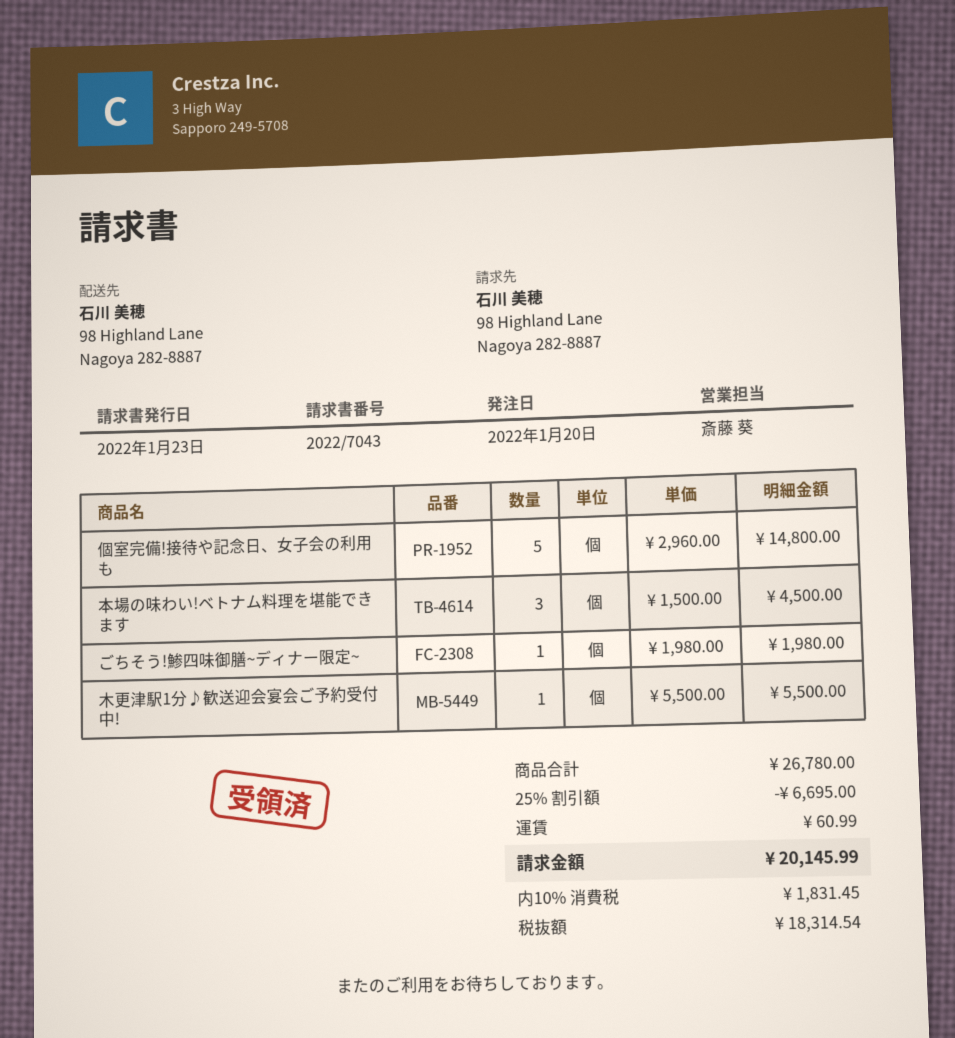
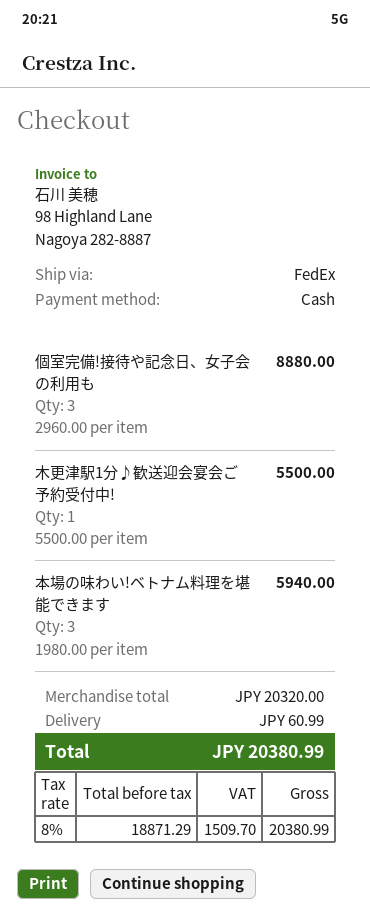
個室完備!接待や記念日、女子会の利用も: 5 x 2960.00 = 14800.00 -> 3 x 2960.00 = 8880.00
本場の味わい!ベトナム料理を堪能できます: 3 x 1500.00 = 4500.00 -> 3 x 1980.00 = 5940.00
ごちそう!鯵四味御膳~ディナー限定~: 1 x 1980.00 = 1980.00 -> none
subtotal: 26780.00 -> 20320.00
discount: 25% = 6695.00 -> none
net: 18314.54 -> 18871.29
tax: 10% = 1831.45 -> 8% = 1509.70
total: 20145.99 -> 20380.99

